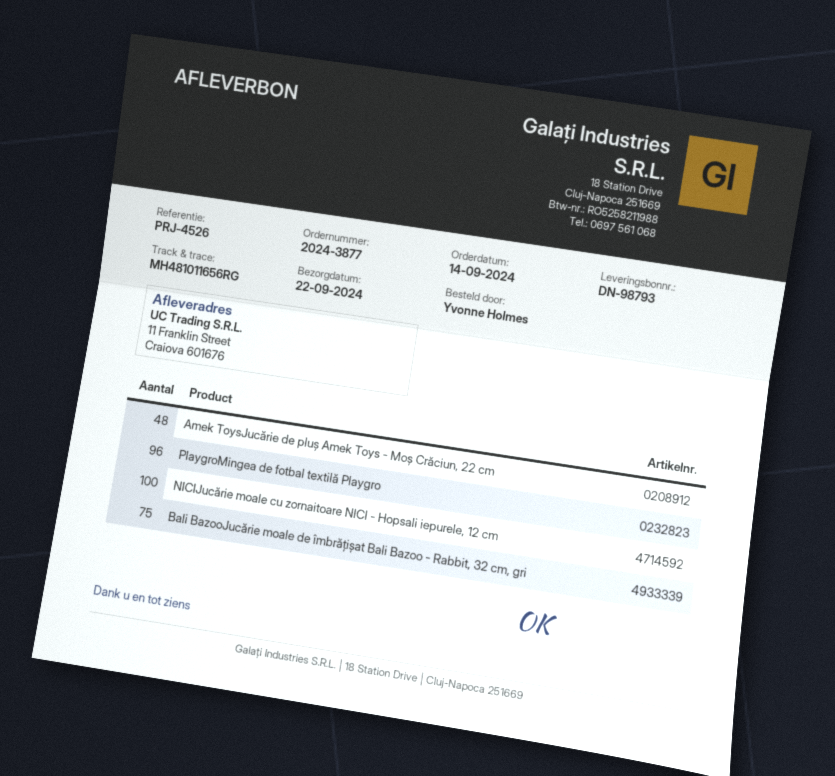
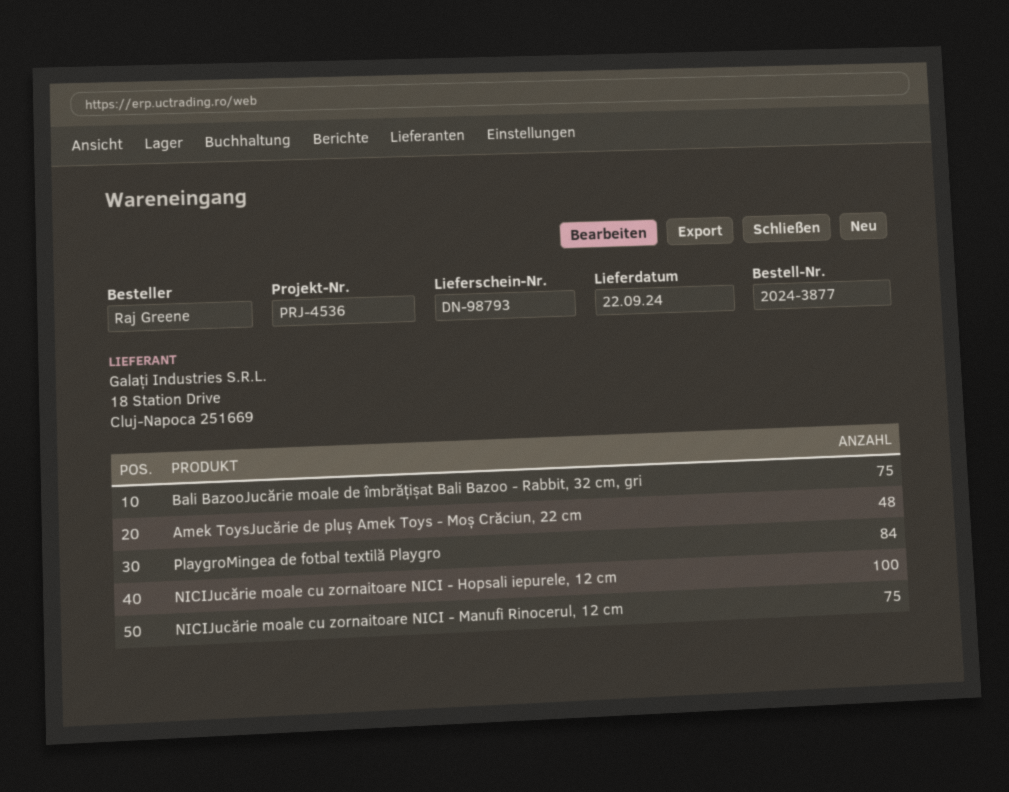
reference: PRJ-4526 -> PRJ-4536
ordered by: Yvonne Holmes -> Raj Greene
PlaygroMingea de fotbal textilă Playgro: 96 -> 84
NICIJucărie moale cu zornaitoare NICI - Manufi Rinocerul, 12 cm: none -> 75

